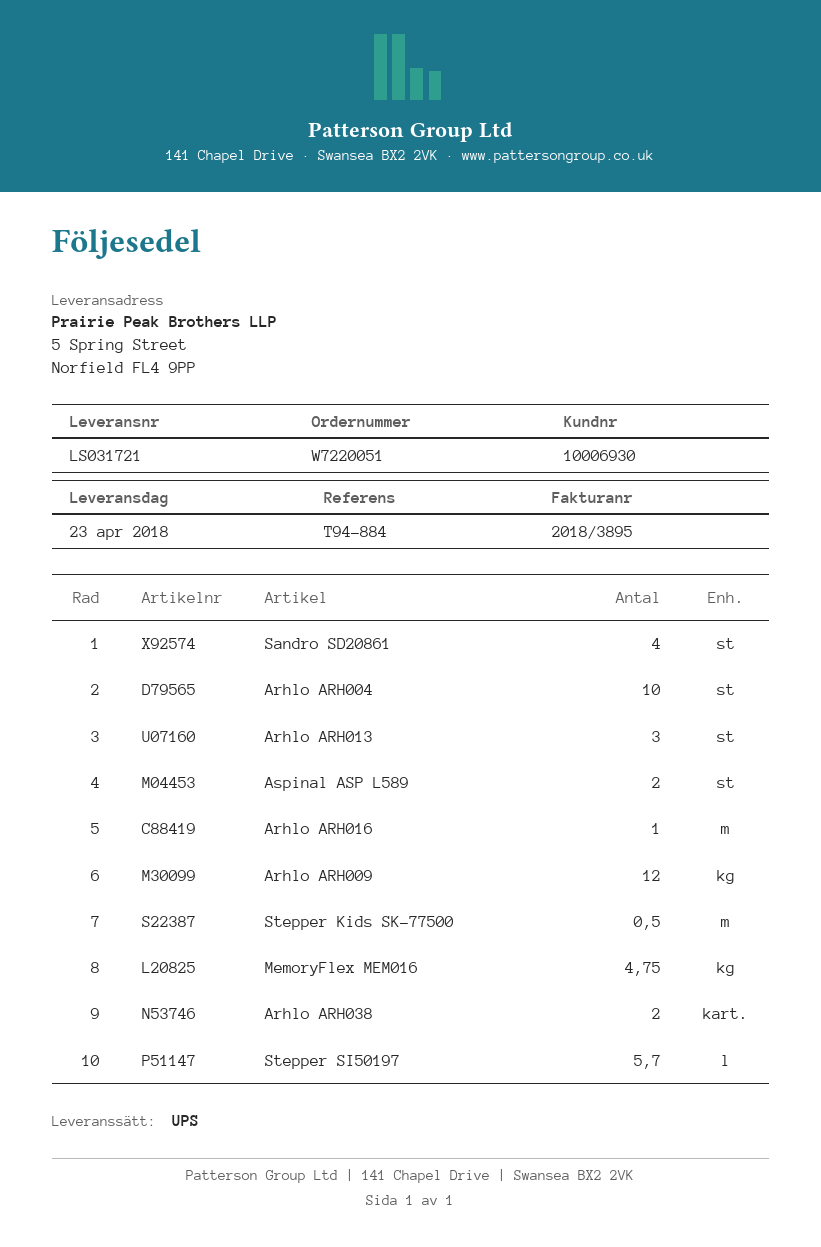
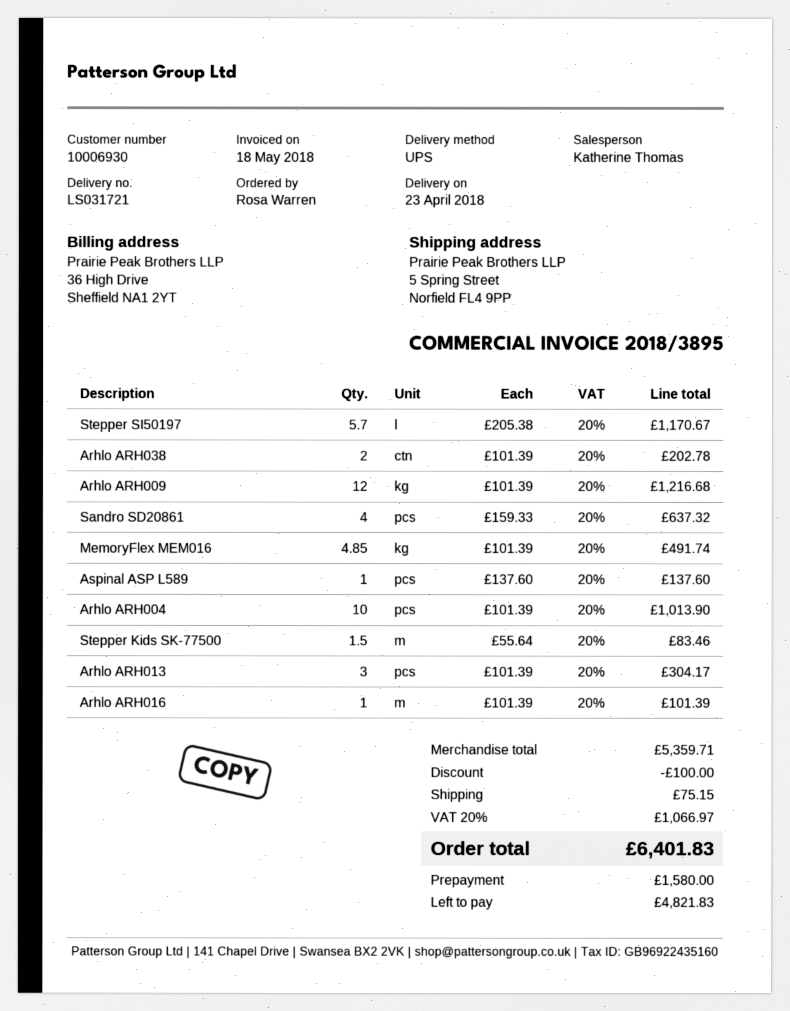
Aspinal ASP L589: 2 -> 1
Stepper Kids SK-77500: 0.5 -> 1.5
MemoryFlex MEM016: 4.75 -> 4.85

